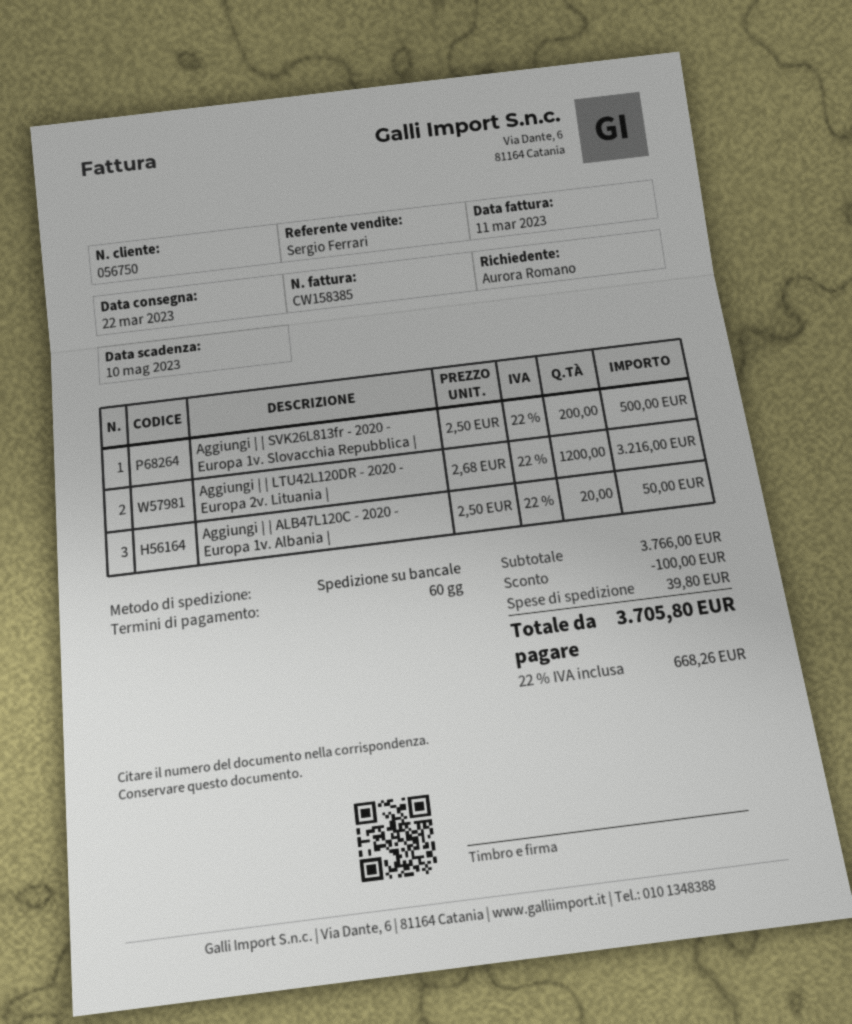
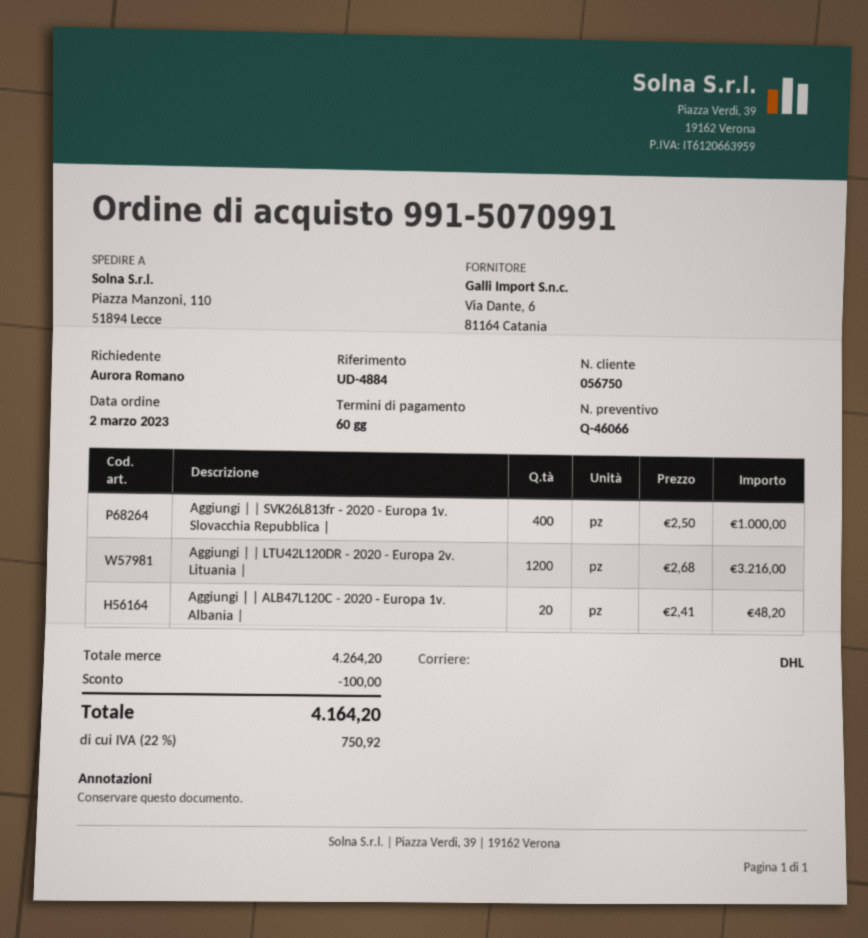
shipping method: pallet freight -> DHL
Aggiungi | | SVK26L813fr - 2020 - Europa 1v. Slovacchia Repubblica |: 200 x 2.50 = 500.00 -> 400 x 2.50 = 1000.00
Aggiungi | | ALB47L120C - 2020 - Europa 1v. Albania |: 20 x 2.50 = 50.00 -> 20 x 2.41 = 48.20
subtotal: 3766.00 -> 4264.20
shipping: 39.80 -> none
tax: 22% = 668.26 -> 22% = 750.92
total: 3705.80 -> 4164.20

